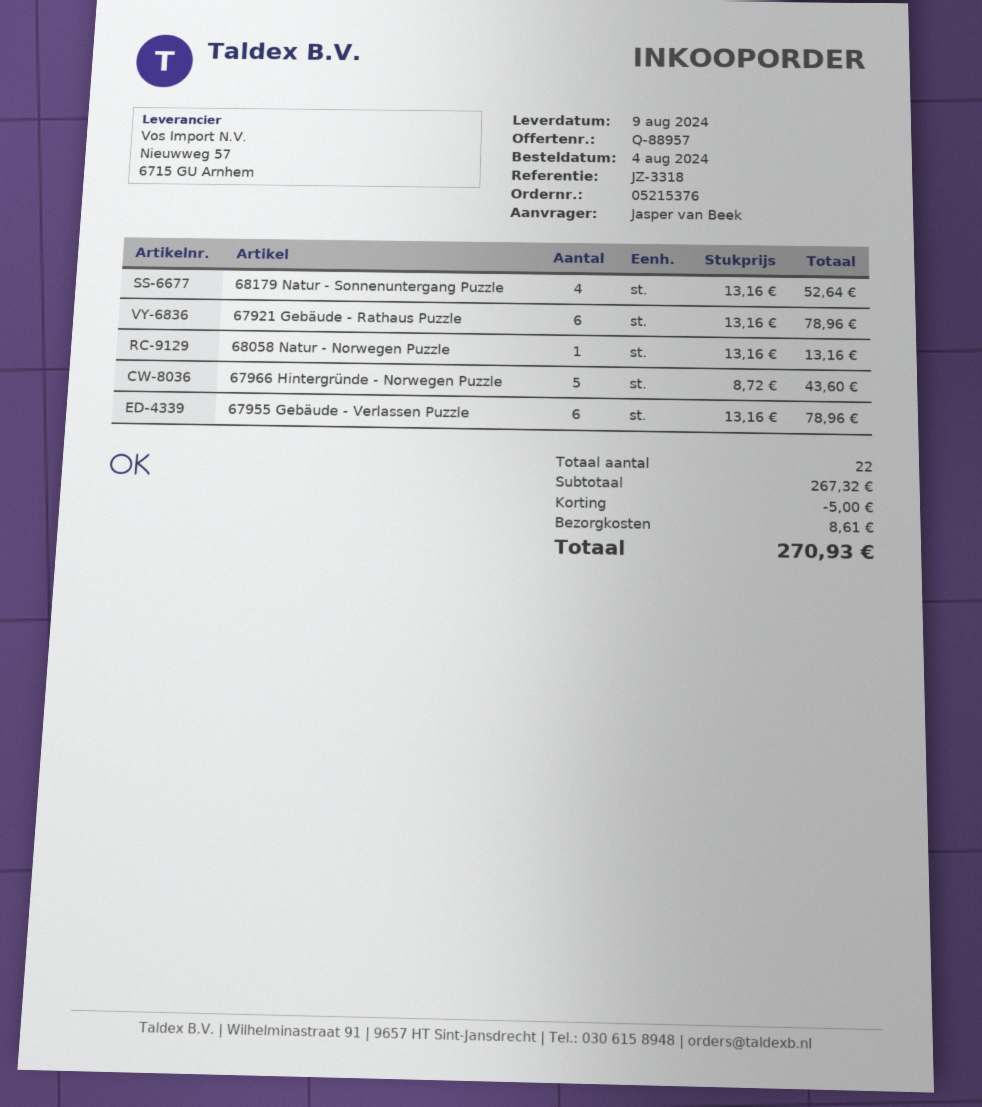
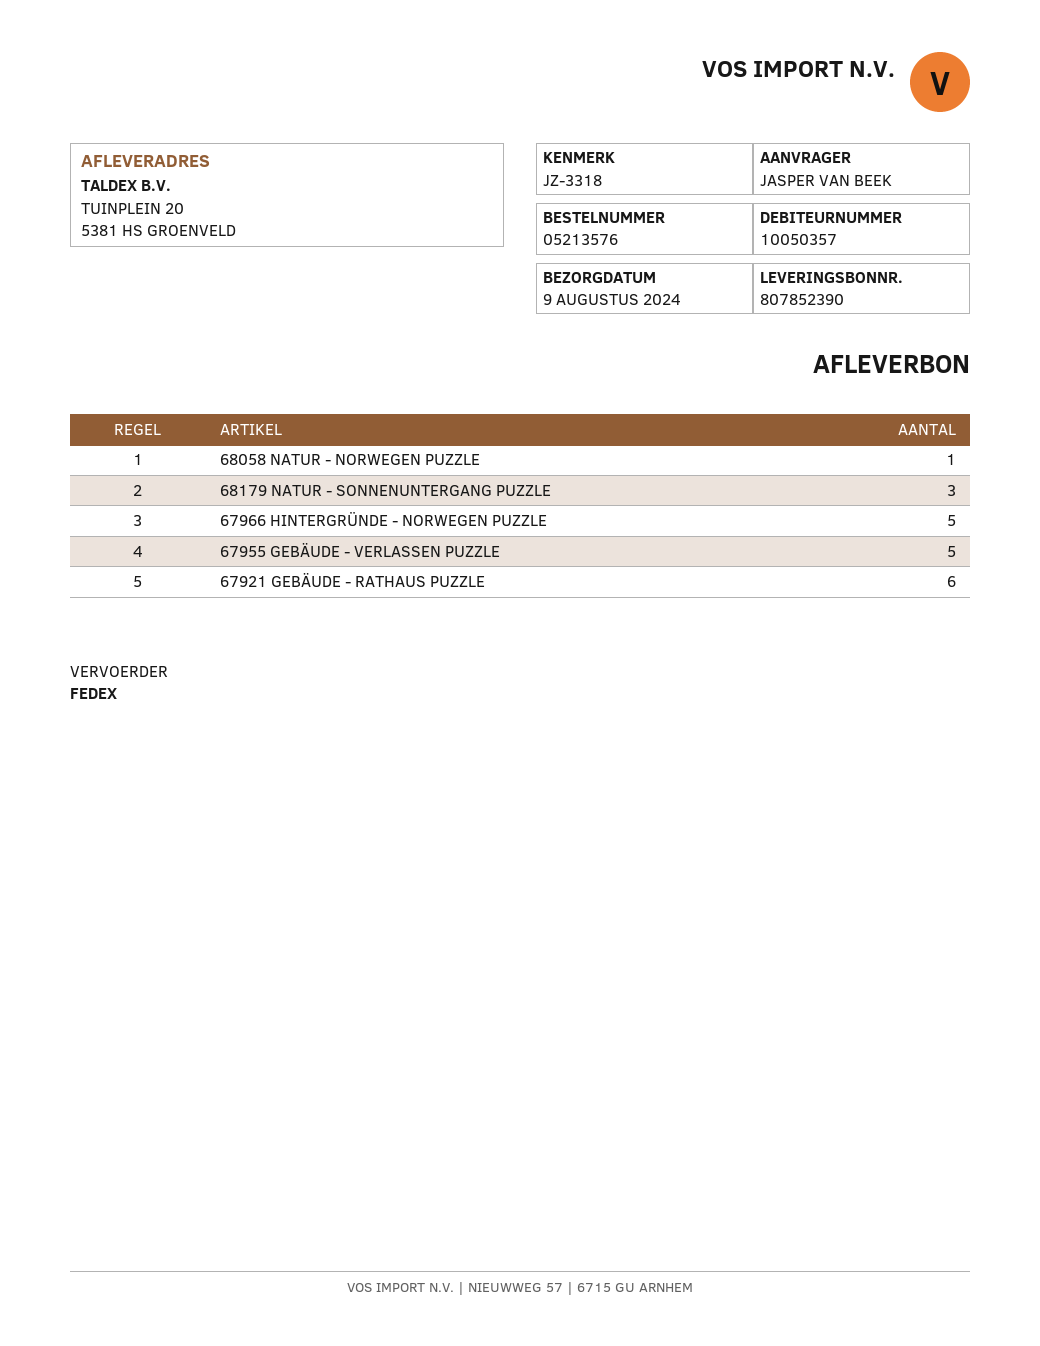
order number: 05215376 -> 05213576
68179 Natur - Sonnenuntergang Puzzle: 4 -> 3
67955 Gebäude - Verlassen Puzzle: 6 -> 5

